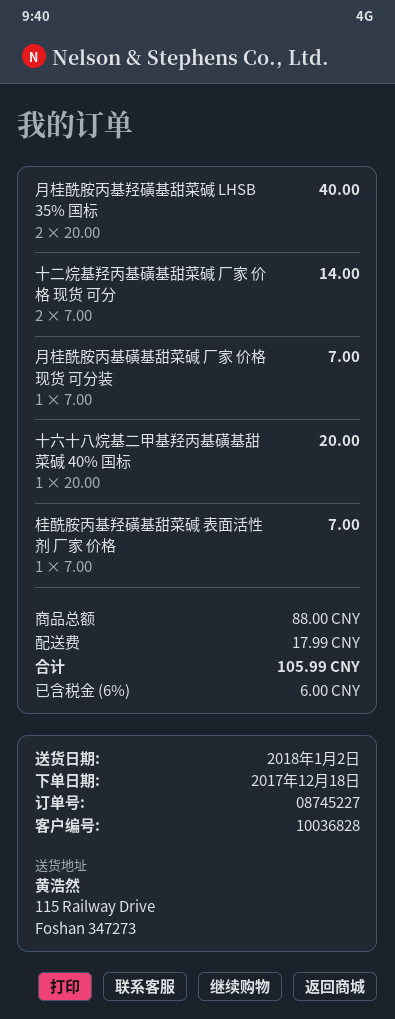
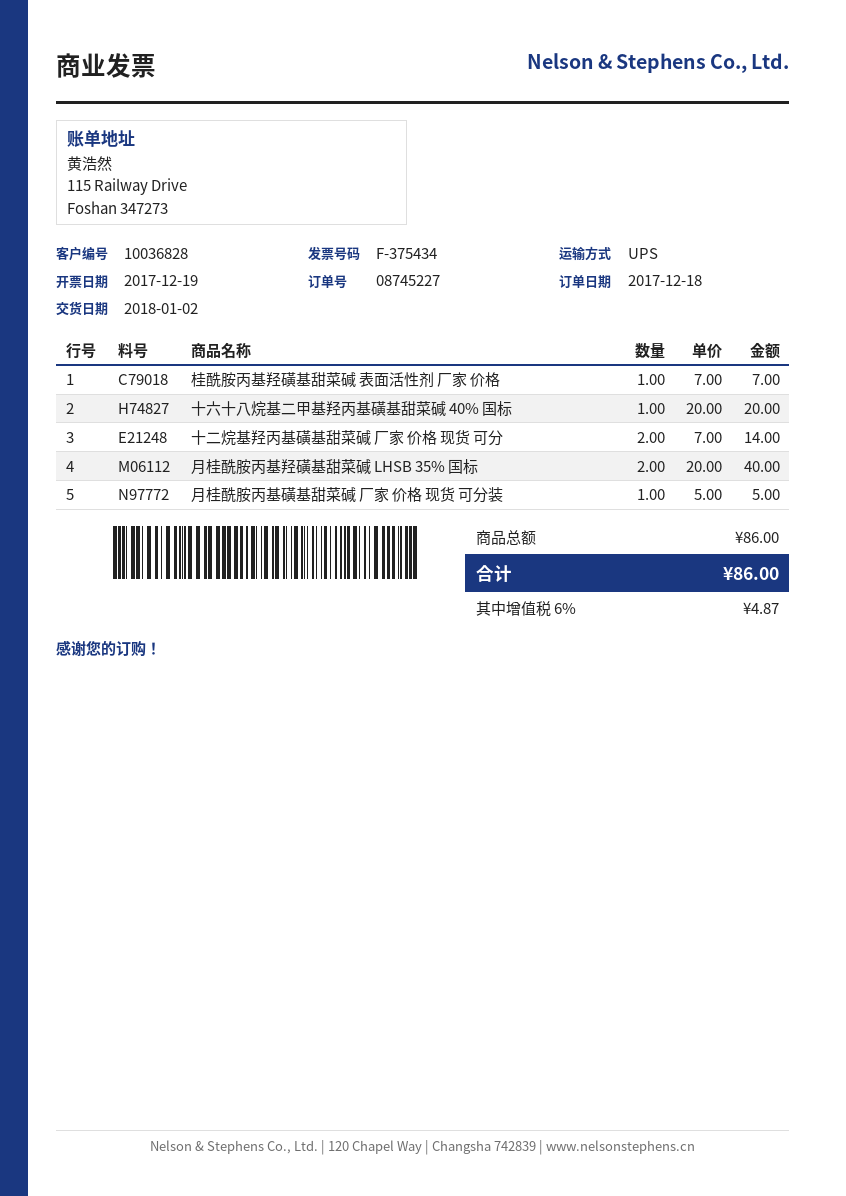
月桂酰胺丙基磺基甜菜碱 厂家 价格 现货 可分装: 1 x 7.00 = 7.00 -> 1 x 5.00 = 5.00
subtotal: 88.00 -> 86.00
shipping: 17.99 -> none
tax: 6% = 6.00 -> 6% = 4.87
total: 105.99 -> 86.00

